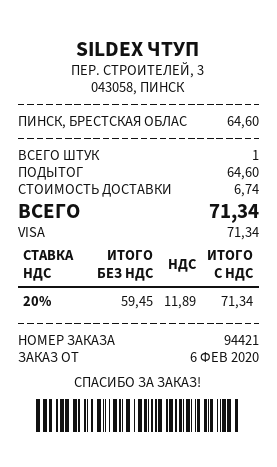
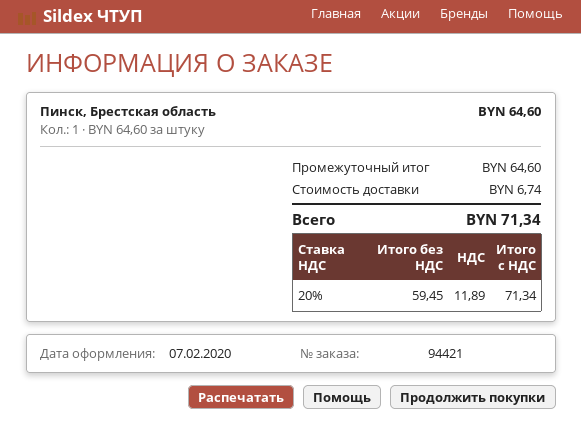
order date: 2020-02-06 -> 2020-02-07

